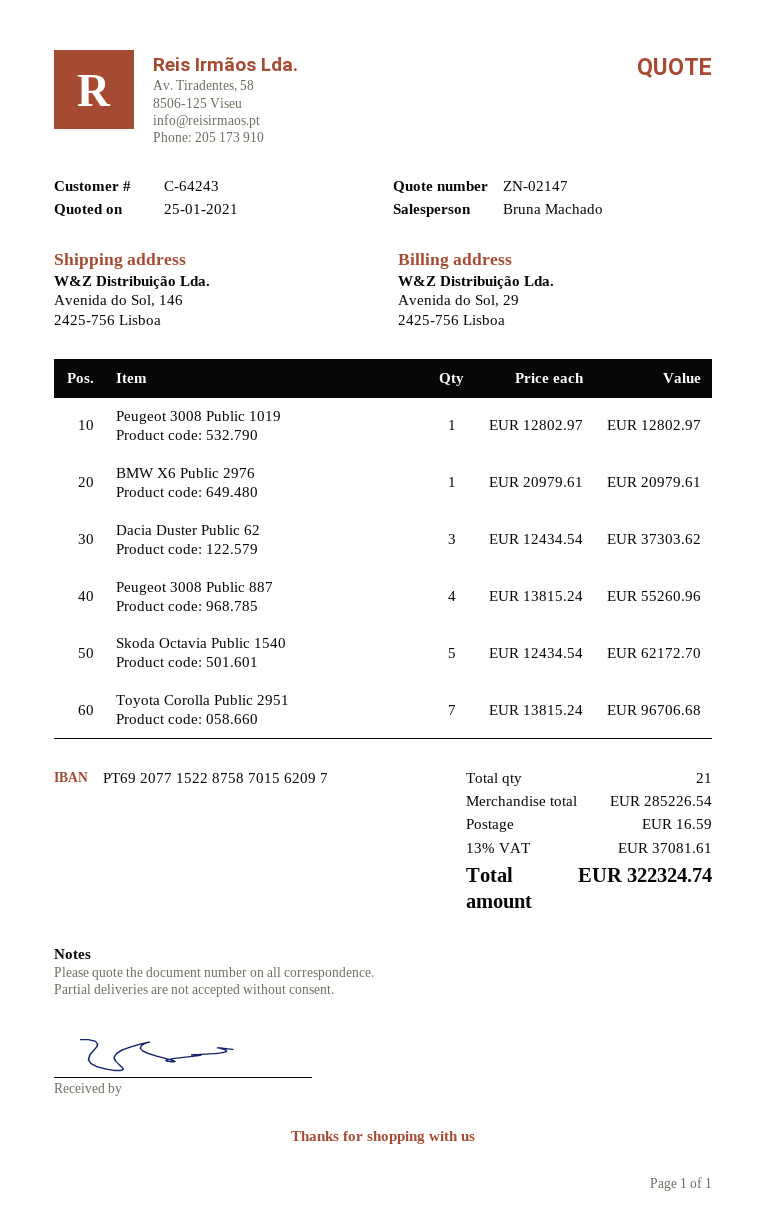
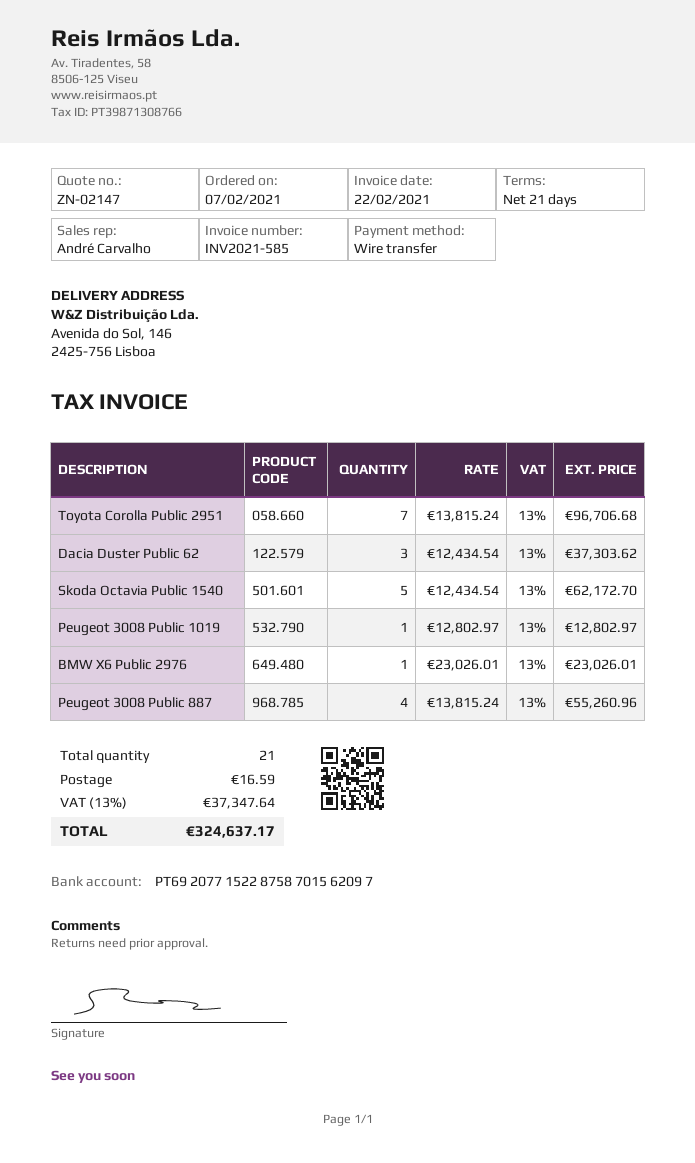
sales rep: Bruna Machado -> André Carvalho
BMW X6 Public 2976: 1 x 20979.61 = 20979.61 -> 1 x 23026.01 = 23026.01
tax: 13% = 37081.61 -> 13% = 37347.64
total: 322324.74 -> 324637.17

